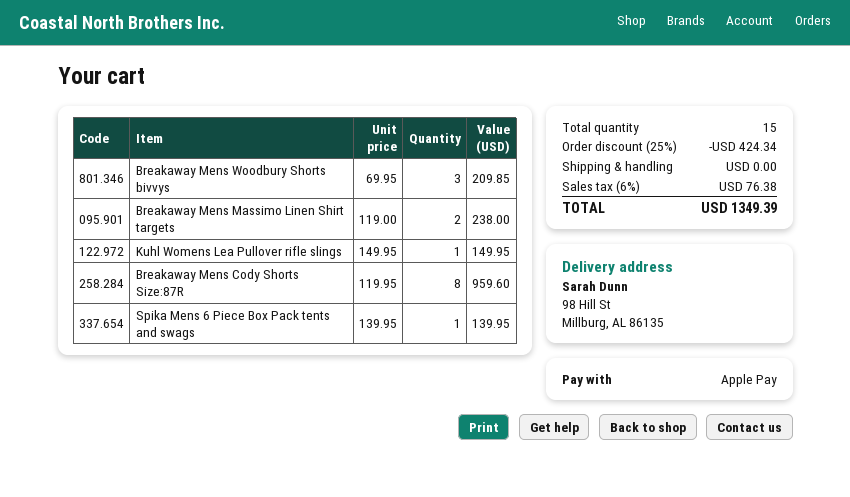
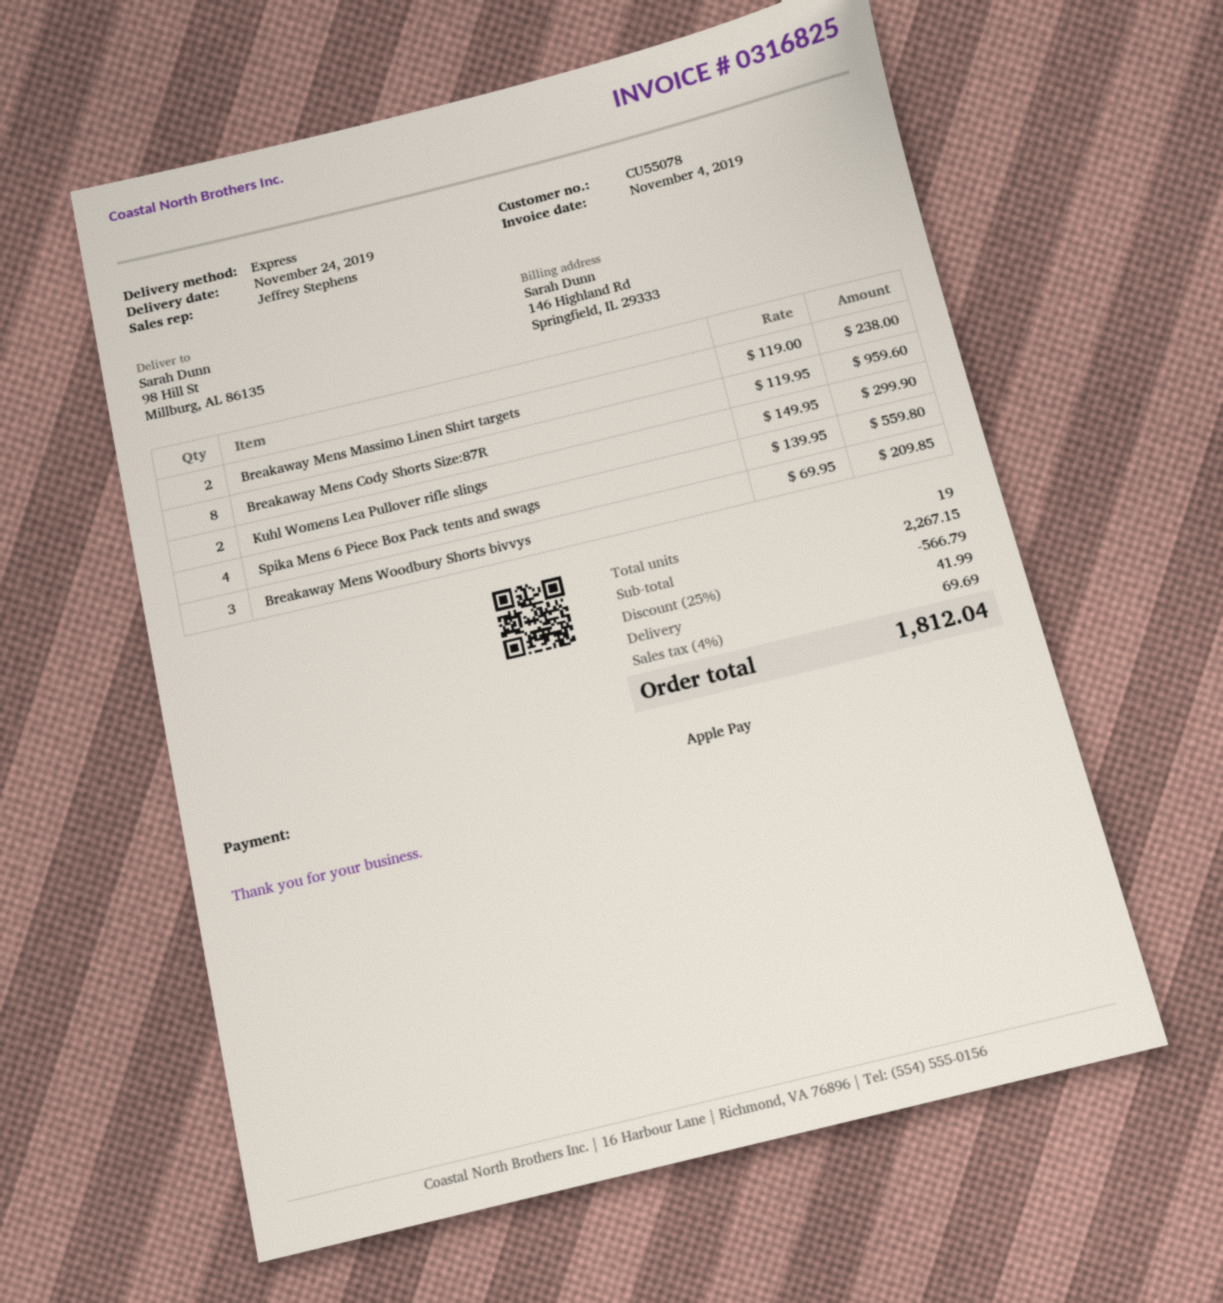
Kuhl Womens Lea Pullover rifle slings: 1 x 149.95 = 149.95 -> 2 x 149.95 = 299.90
Spika Mens 6 Piece Box Pack tents and swags: 1 x 139.95 = 139.95 -> 4 x 139.95 = 559.80
total quantity: 15 -> 19
discount: 25% = 424.34 -> 25% = 566.79
shipping: 0.00 -> 41.99
tax: 6% = 76.38 -> 4% = 69.69
total: 1349.39 -> 1812.04

